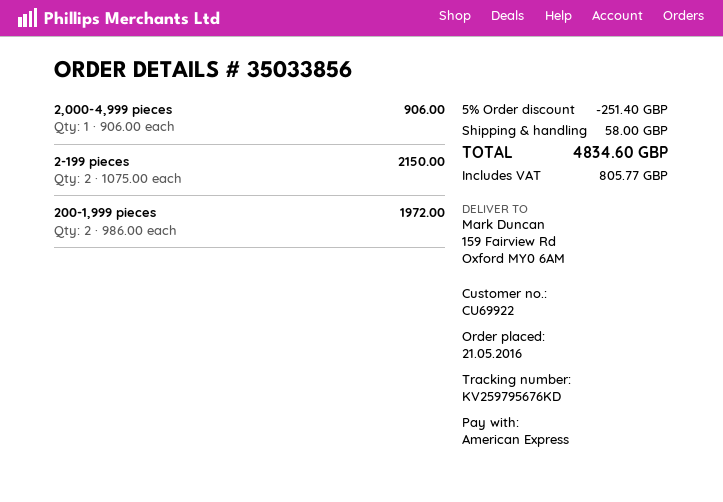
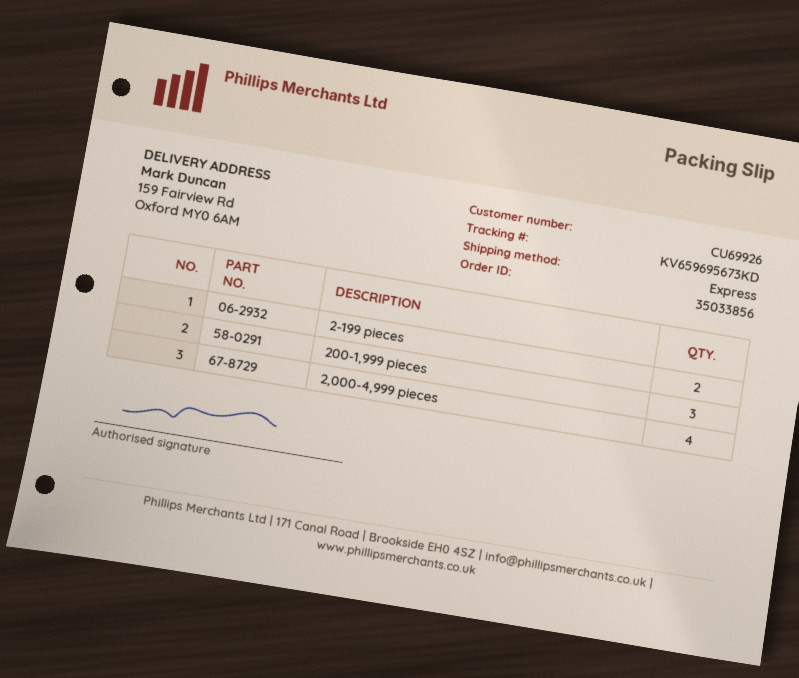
customer number: CU69922 -> CU69926
tracking number: KV259795676KD -> KV659695673KD
2,000-4,999 pieces: 1 -> 4
200-1,999 pieces: 2 -> 3

